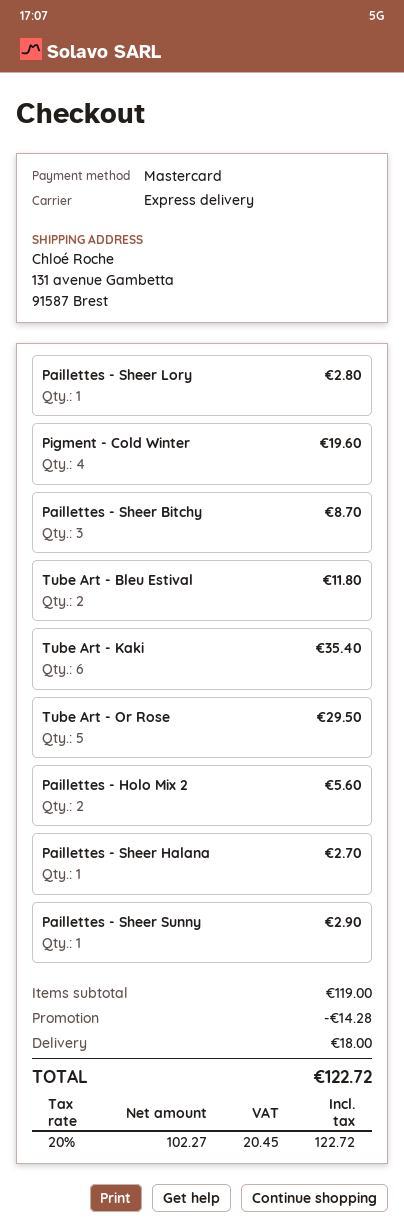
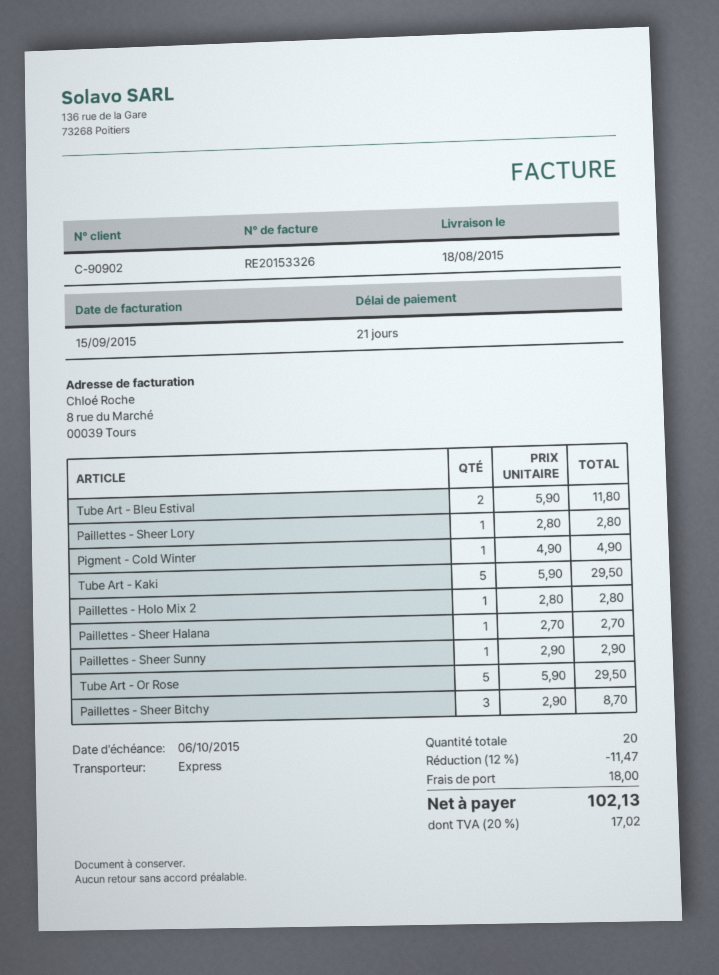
Pigment - Cold Winter: 4 for 19.60 -> 1 for 4.90
Tube Art - Kaki: 6 for 35.40 -> 5 for 29.50
Paillettes - Holo Mix 2: 2 for 5.60 -> 1 for 2.80
discount: 14.28 -> 11.47
tax: 20% = 20.45 -> 20% = 17.02
total: 122.72 -> 102.13

